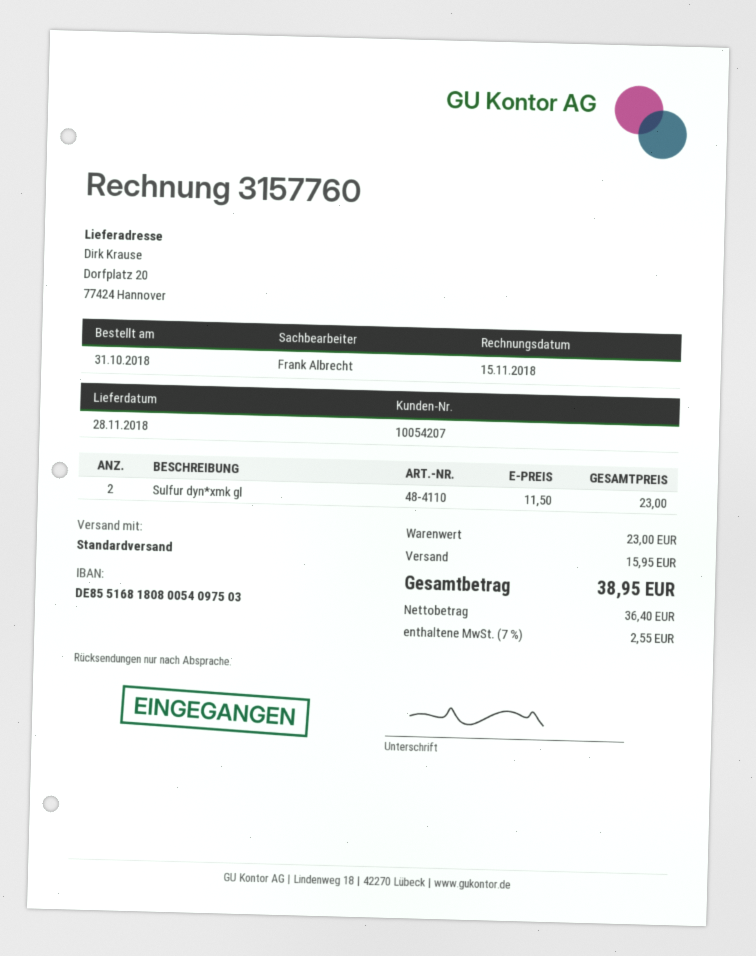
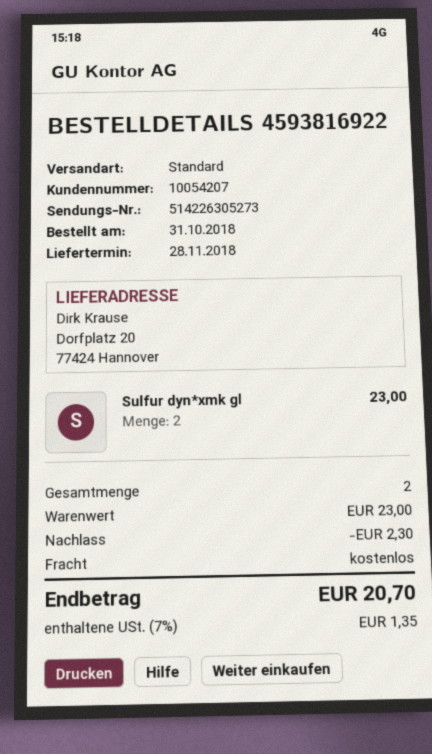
discount: none -> 2.30
shipping: 15.95 -> 0.00
tax: 7% = 2.55 -> 7% = 1.35
total: 38.95 -> 20.70

